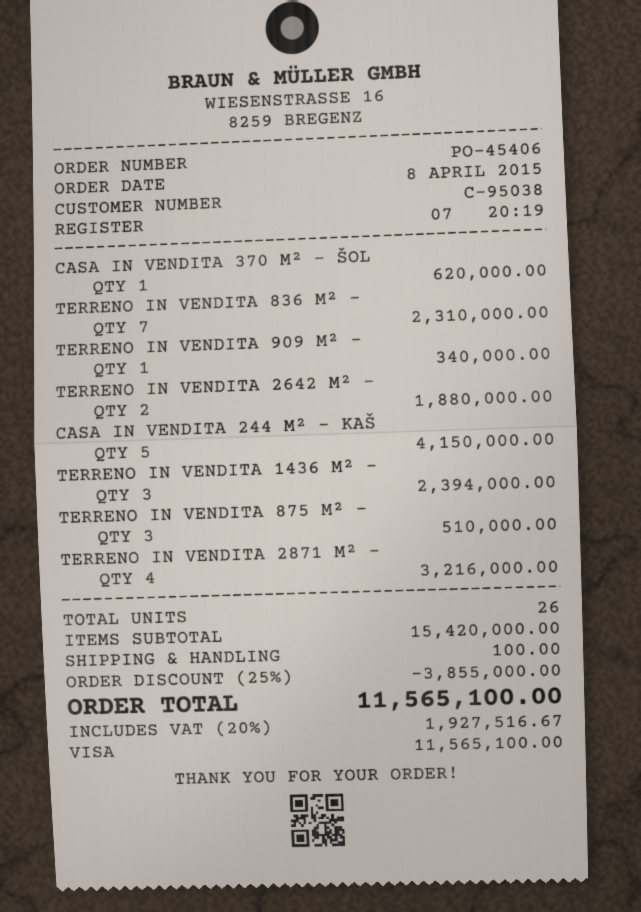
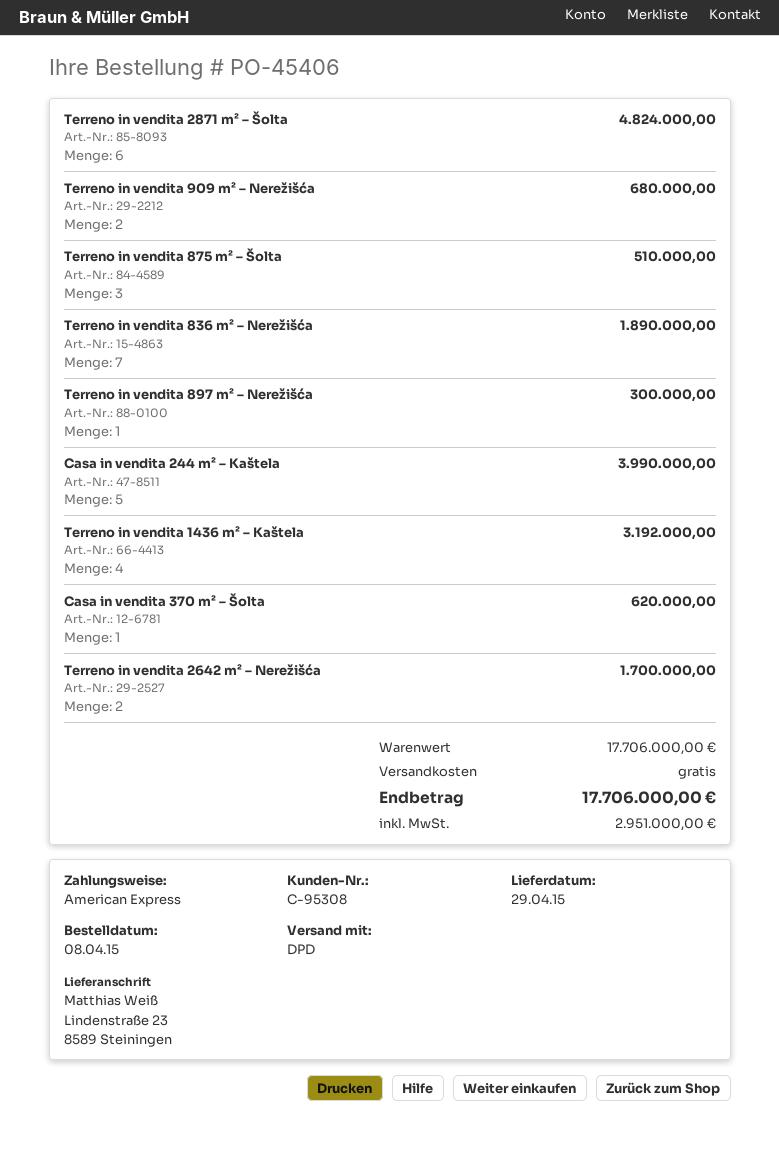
customer number: C-95038 -> C-95308
payment method: Visa -> American Express
TERRENO IN VENDITA 836 M² –: 7 for 2310000.00 -> 7 for 1890000.00
TERRENO IN VENDITA 909 M² –: 1 for 340000.00 -> 2 for 680000.00
TERRENO IN VENDITA 2642 M² –: 2 for 1880000.00 -> 2 for 1700000.00
CASA IN VENDITA 244 M² – KAŠ: 5 for 4150000.00 -> 5 for 3990000.00
TERRENO IN VENDITA 1436 M² –: 3 for 2394000.00 -> 4 for 3192000.00
TERRENO IN VENDITA 2871 M² –: 4 for 3216000.00 -> 6 for 4824000.00
Terreno in vendita 897 m² – Nerežišća: none -> 1 for 300000.00
subtotal: 15420000.00 -> 17706000.00
discount: 25% = 3855000.00 -> none
shipping: 100.00 -> 0.00
tax: 1927516.67 -> 2951000.00
total: 11565100.00 -> 17706000.00

